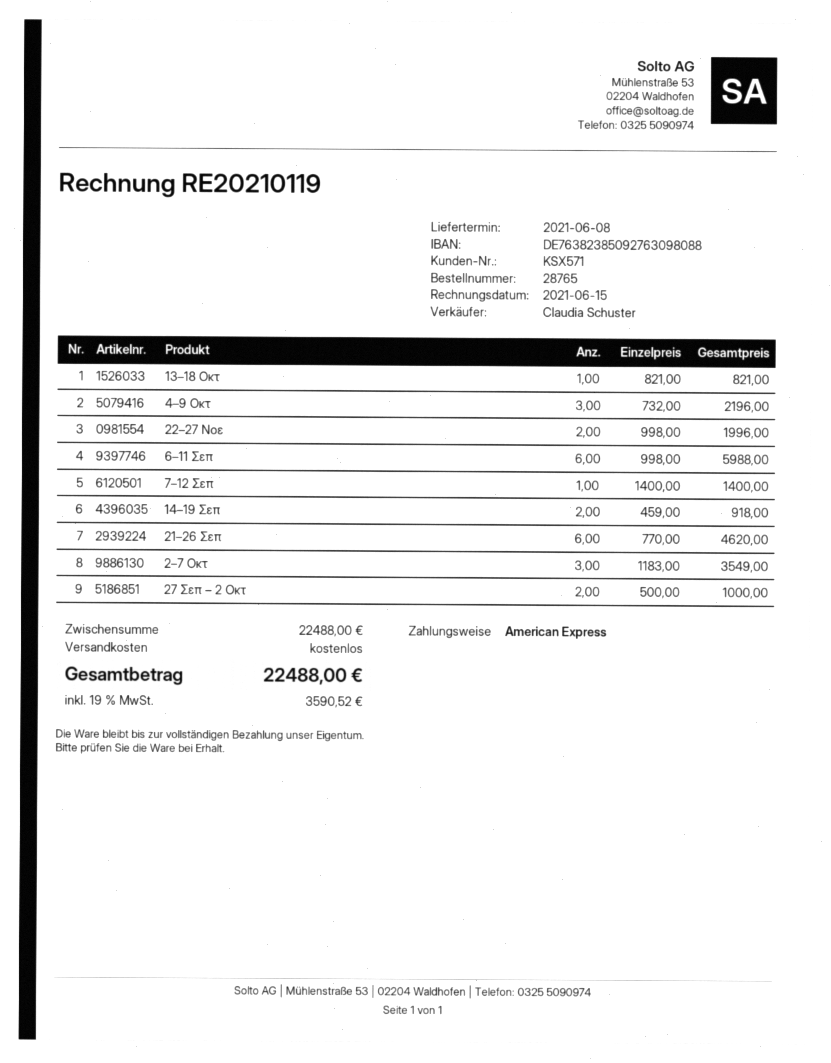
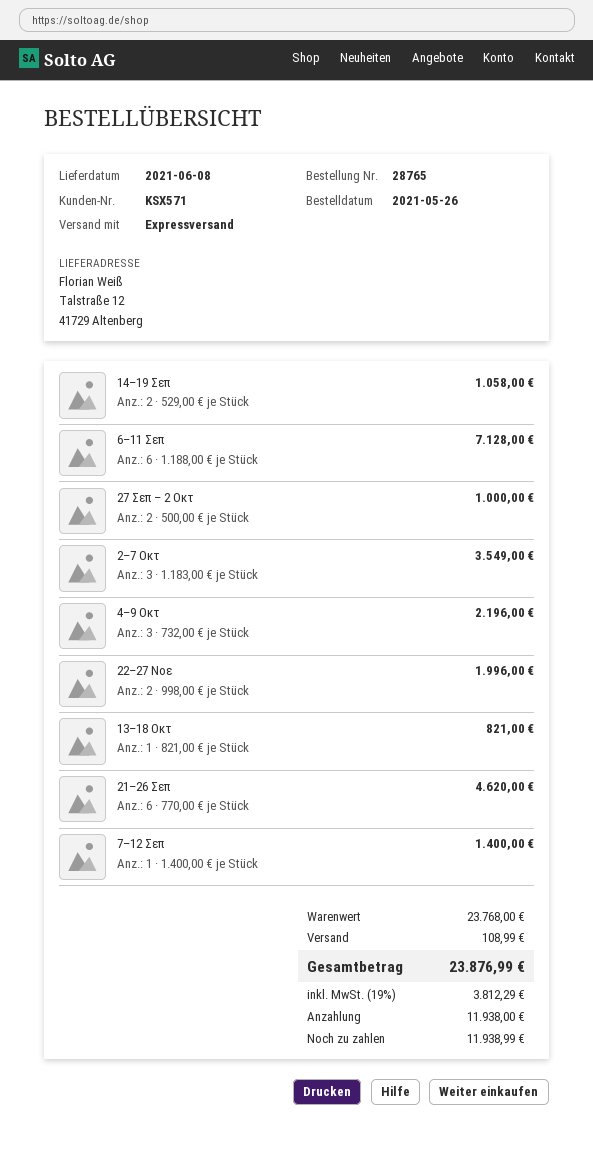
6–11 Σεπ: 6 x 998.00 = 5988.00 -> 6 x 1188.00 = 7128.00
14–19 Σεπ: 2 x 459.00 = 918.00 -> 2 x 529.00 = 1058.00
subtotal: 22488.00 -> 23768.00
shipping: 0.00 -> 108.99
tax: 19% = 3590.52 -> 19% = 3812.29
total: 22488.00 -> 23876.99

